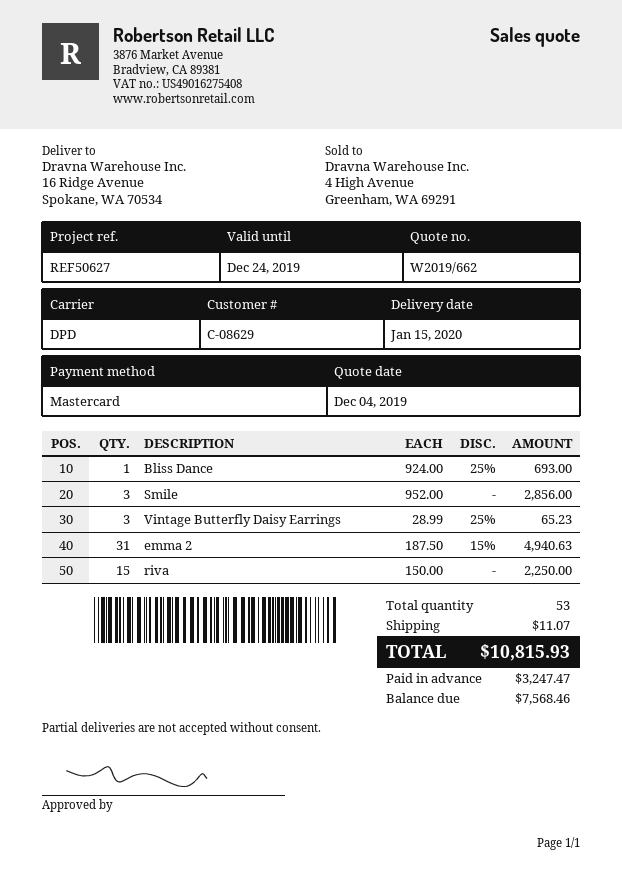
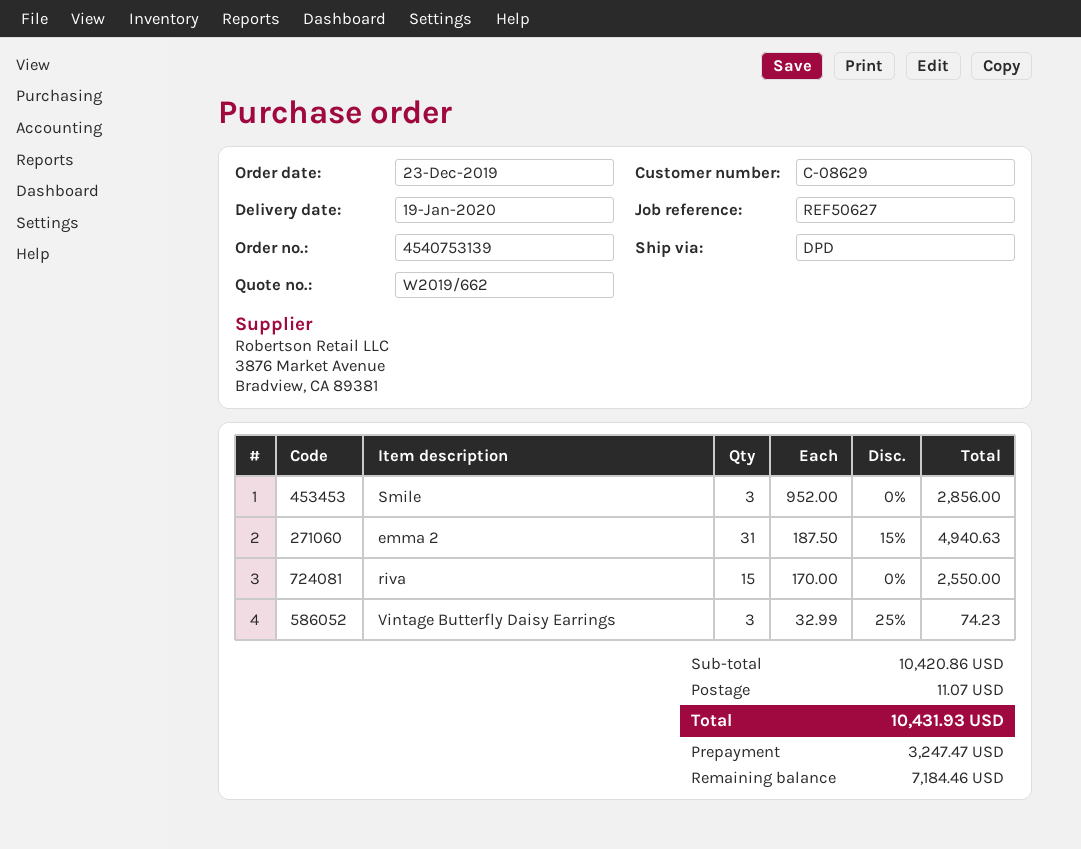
delivery date: 2020-01-15 -> 2020-01-19
Bliss Dance: 1 x 924.00 - 25% = 693.00 -> none
Vintage Butterfly Daisy Earrings: 3 x 28.99 - 25% = 65.23 -> 3 x 32.99 - 25% = 74.23
riva: 15 x 150.00 = 2250.00 -> 15 x 170.00 = 2550.00
total: 10815.93 -> 10431.93
balance: 7568.46 -> 7184.46

